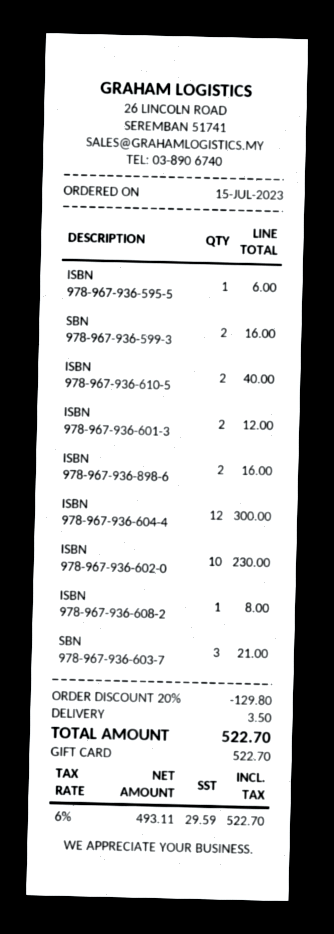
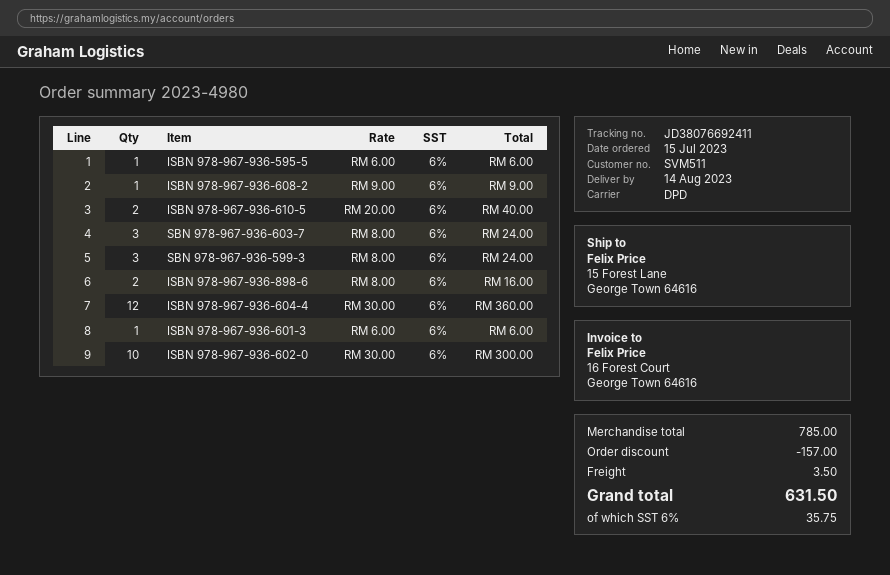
SBN 978-967-936-599-3: 2 for 16.00 -> 3 for 24.00
ISBN 978-967-936-601-3: 2 for 12.00 -> 1 for 6.00
ISBN 978-967-936-604-4: 12 for 300.00 -> 12 for 360.00
ISBN 978-967-936-602-0: 10 for 230.00 -> 10 for 300.00
ISBN 978-967-936-608-2: 1 for 8.00 -> 1 for 9.00
SBN 978-967-936-603-7: 3 for 21.00 -> 3 for 24.00
discount: 129.80 -> 157.00
tax: 6% = 29.59 -> 6% = 35.75
total: 522.70 -> 631.50

